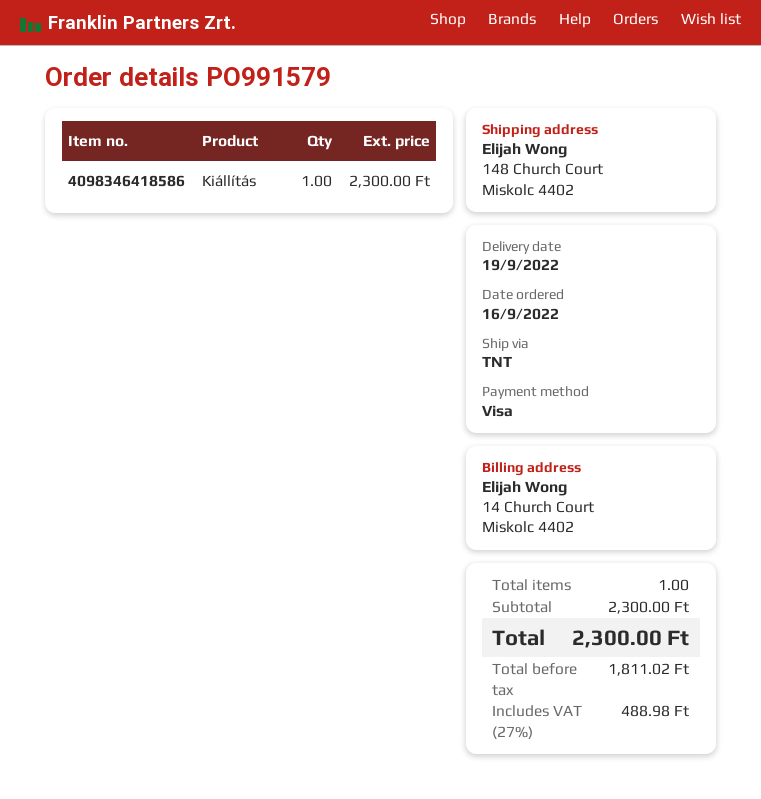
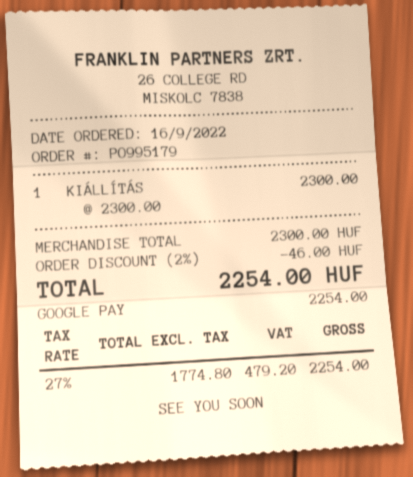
order number: PO991579 -> PO995179
payment method: Visa -> Google Pay
discount: none -> 2% = 46.00
net: 1811.02 -> 1774.80
tax: 27% = 488.98 -> 27% = 479.20
total: 2300.00 -> 2254.00

